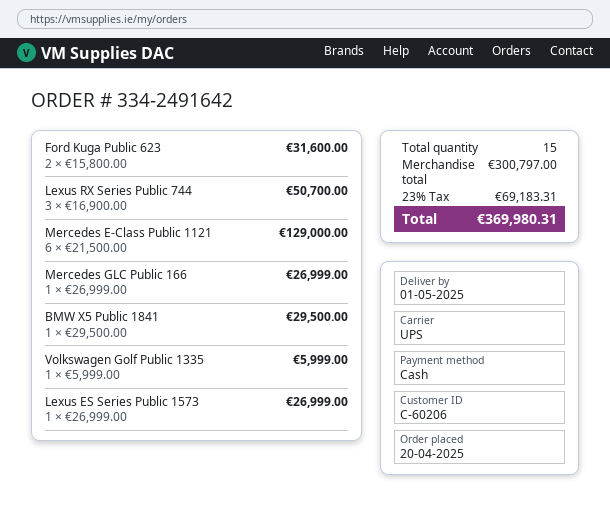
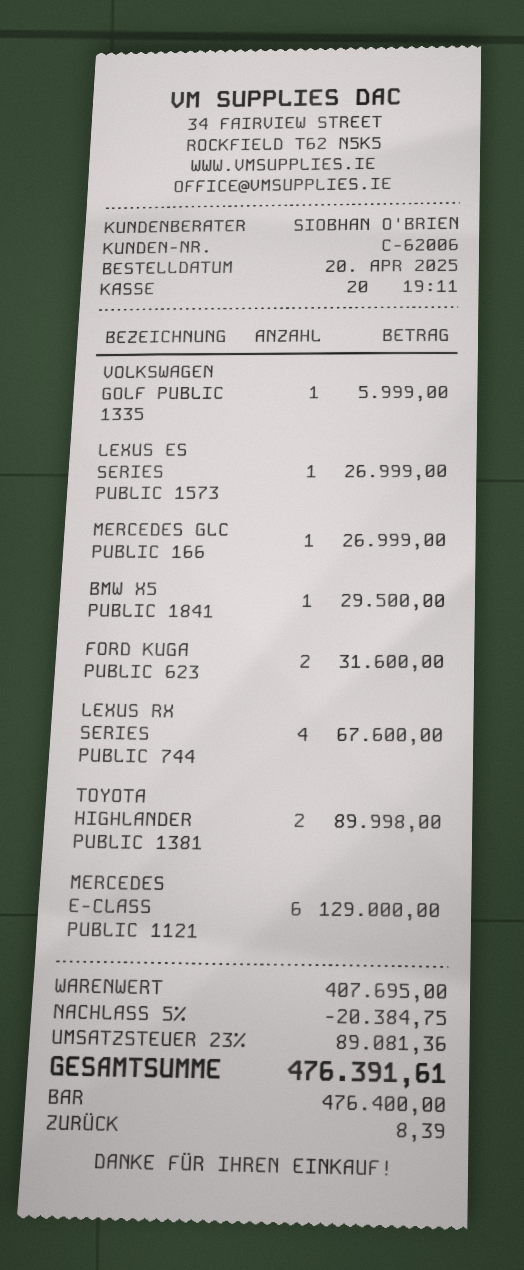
customer number: C-60206 -> C-62006
Lexus RX Series Public 744: 3 for 50700.00 -> 4 for 67600.00
TOYOTA HIGHLANDER PUBLIC 1381: none -> 2 for 89998.00
subtotal: 300797.00 -> 407695.00
discount: none -> 5% = 20384.75
tax: 23% = 69183.31 -> 23% = 89081.36
total: 369980.31 -> 476391.61

